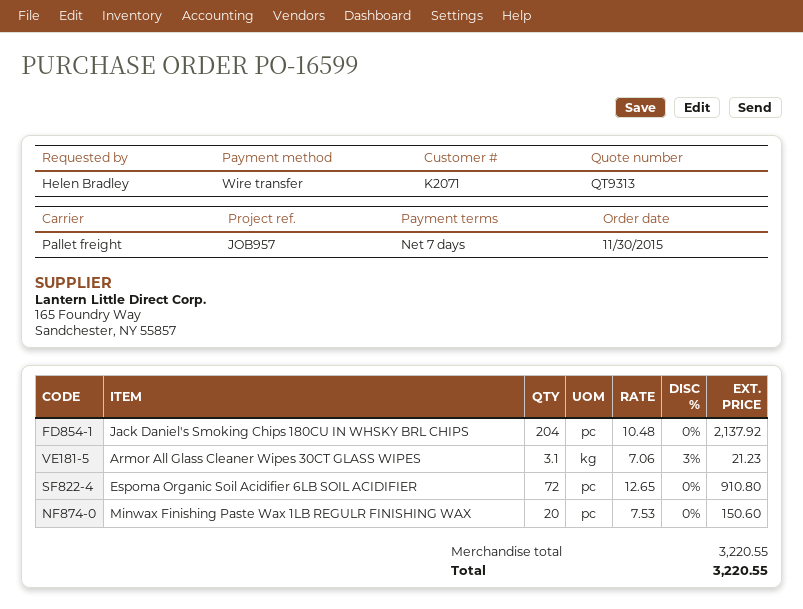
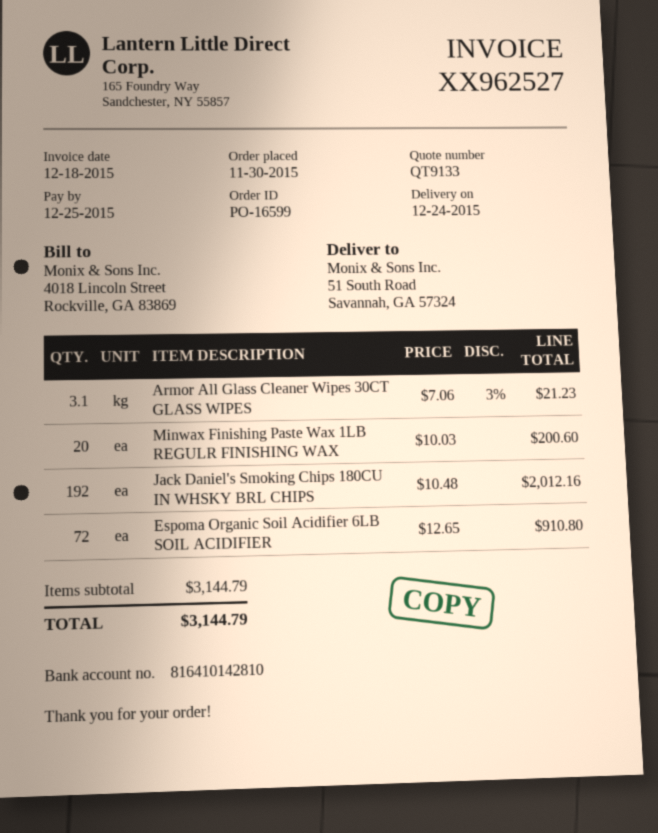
quote number: QT9313 -> QT9133
Jack Daniel's Smoking Chips 180CU IN WHSKY BRL CHIPS: 204 x 10.48 = 2137.92 -> 192 x 10.48 = 2012.16
Minwax Finishing Paste Wax 1LB REGULR FINISHING WAX: 20 x 7.53 = 150.60 -> 20 x 10.03 = 200.60
subtotal: 3220.55 -> 3144.79
total: 3220.55 -> 3144.79

